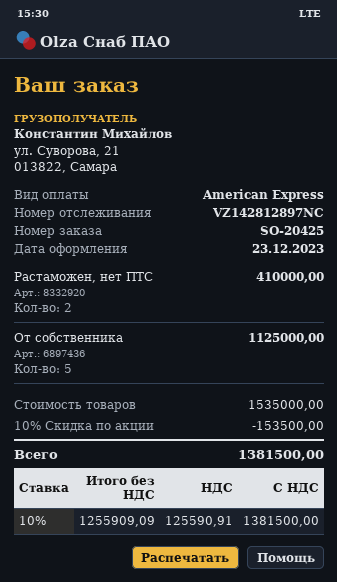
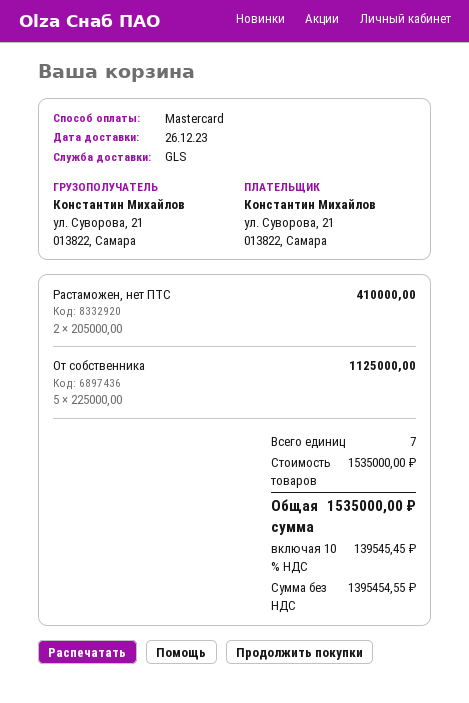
payment method: American Express -> Mastercard
discount: 10% = 153500.00 -> none
net: 1255909.09 -> 1395454.55
tax: 10% = 125590.91 -> 10% = 139545.45
total: 1381500.00 -> 1535000.00

